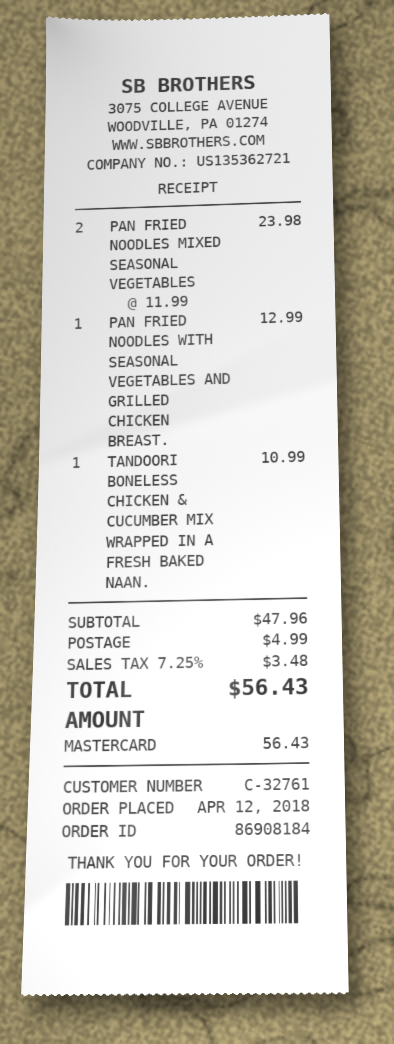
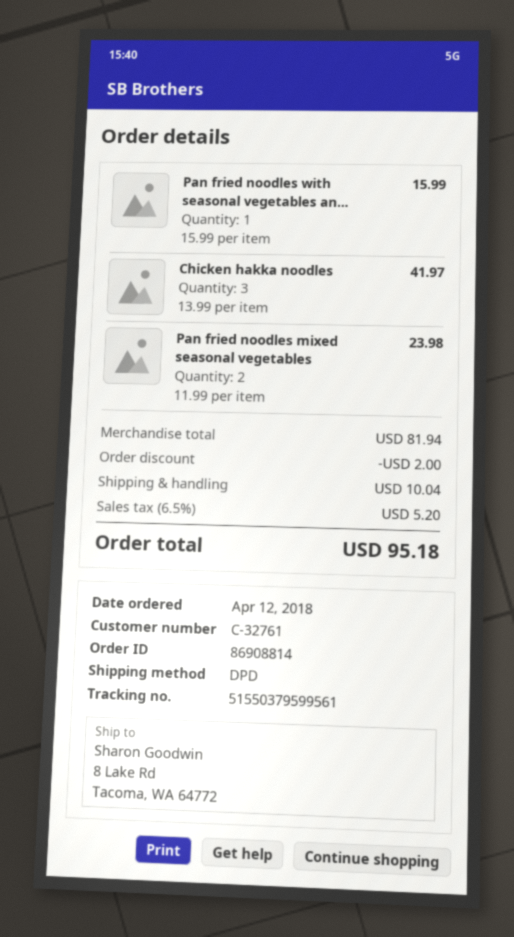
order number: 86908184 -> 86908814
PAN FRIED NOODLES WITH SEASONAL VEGETABLES AND GRILLED CHICKEN BREAST.: 1 x 12.99 = 12.99 -> 1 x 15.99 = 15.99
TANDOORI BONELESS CHICKEN & CUCUMBER MIX WRAPPED IN A FRESH BAKED NAAN.: 1 x 10.99 = 10.99 -> none
Chicken hakka noodles: none -> 3 x 13.99 = 41.97
subtotal: 47.96 -> 81.94
discount: none -> 2.00
shipping: 4.99 -> 10.04
tax: 7.25% = 3.48 -> 6.5% = 5.20
total: 56.43 -> 95.18

